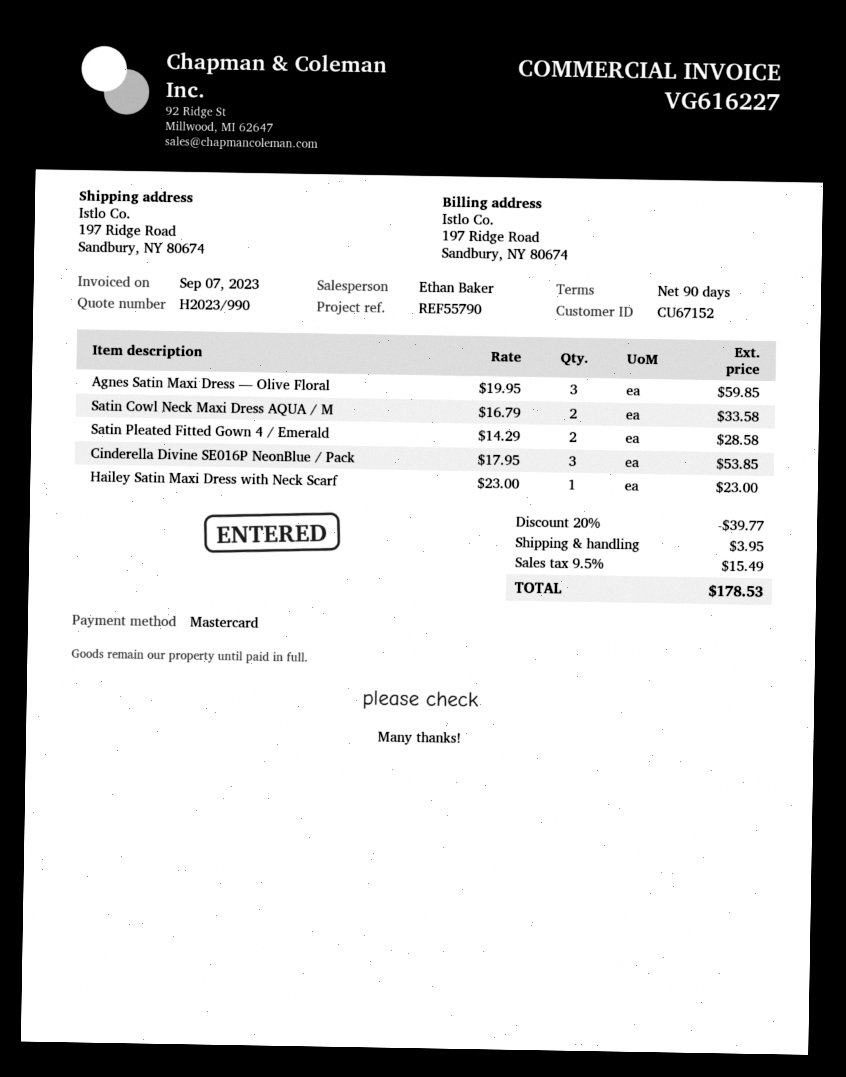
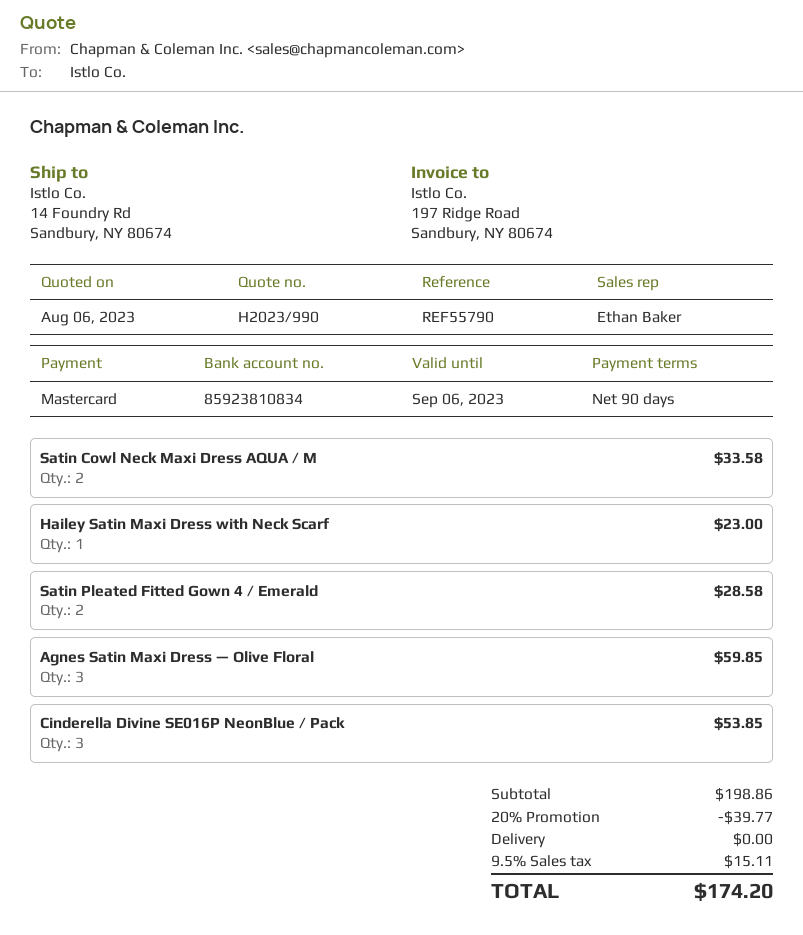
ship to: 197 Ridge Road, Sandbury, NY 80674 -> 14 Foundry Rd, Sandbury, NY 80674
shipping: 3.95 -> 0.00
tax: 9.5% = 15.49 -> 9.5% = 15.11
total: 178.53 -> 174.20

